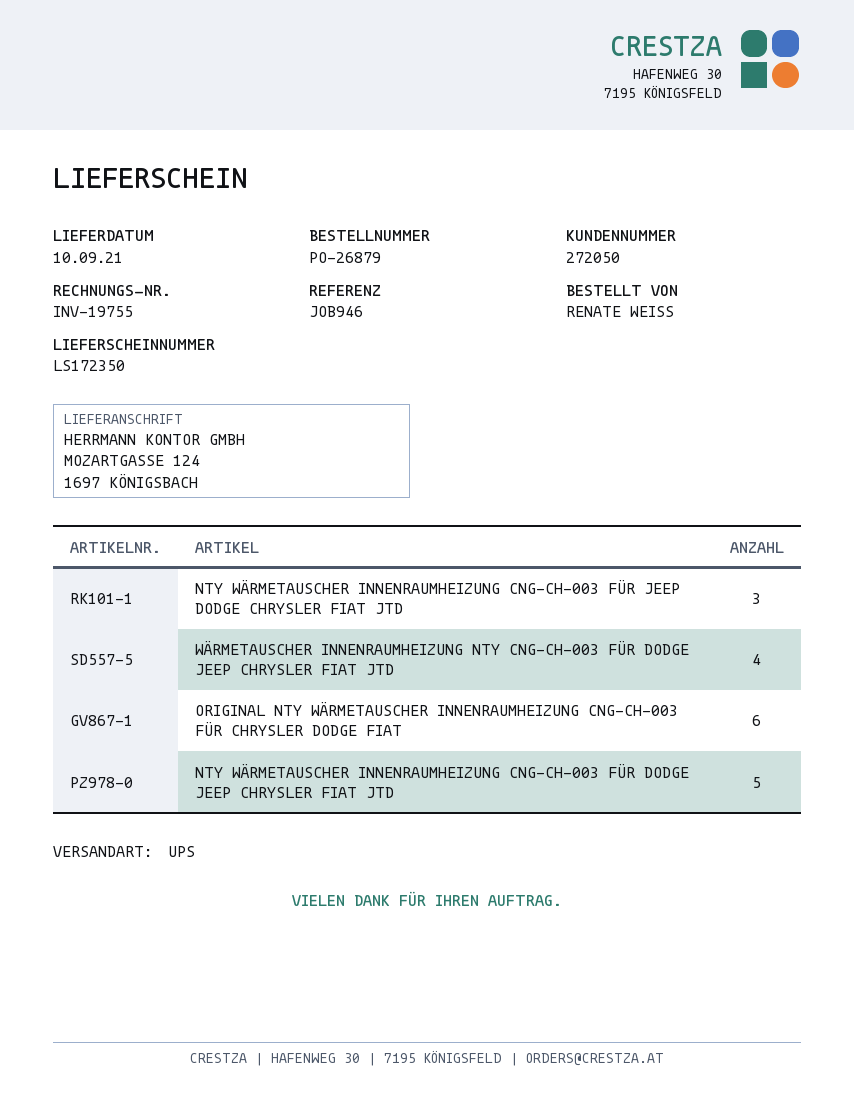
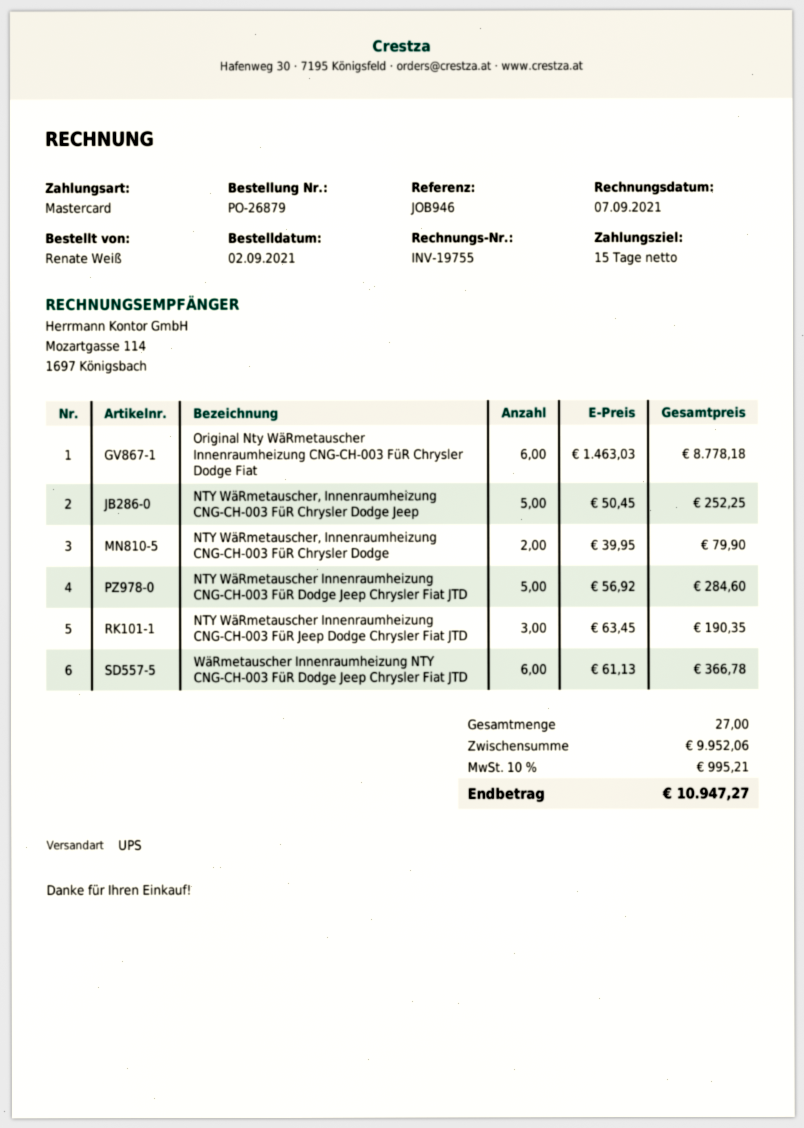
WÄRMETAUSCHER INNENRAUMHEIZUNG NTY CNG-CH-003 FÜR DODGE JEEP CHRYSLER FIAT JTD: 4 -> 6
NTY WäRmetauscher, Innenraumheizung CNG-CH-003 FüR Chrysler Dodge Jeep: none -> 5
NTY WäRmetauscher, Innenraumheizung CNG-CH-003 FüR Chrysler Dodge: none -> 2

